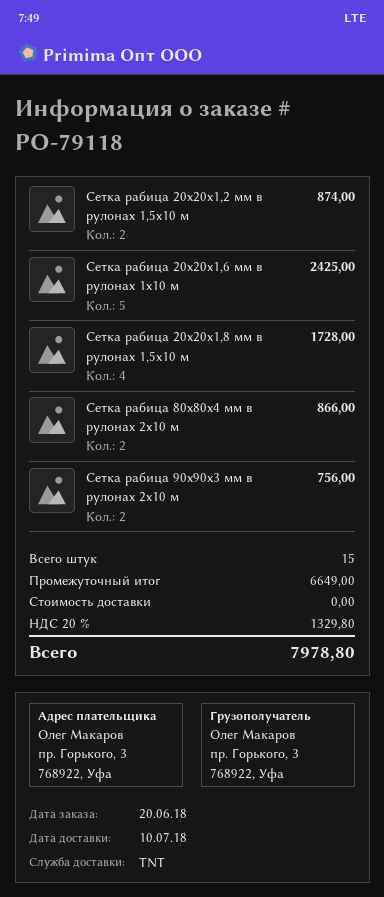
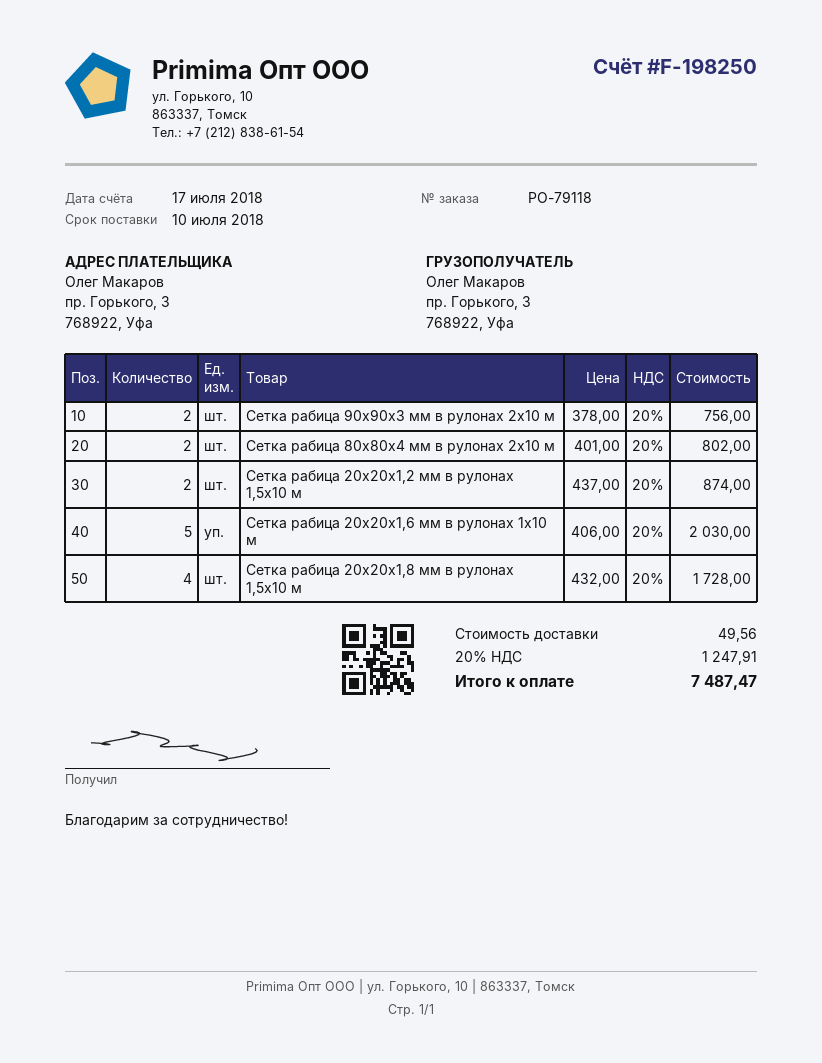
Сетка рабица 20х20х1,6 мм в рулонах 1х10 м: 5 for 2425.00 -> 5 for 2030.00
Сетка рабица 80х80х4 мм в рулонах 2х10 м: 2 for 866.00 -> 2 for 802.00
shipping: 0.00 -> 49.56
tax: 20% = 1329.80 -> 20% = 1247.91
total: 7978.80 -> 7487.47

